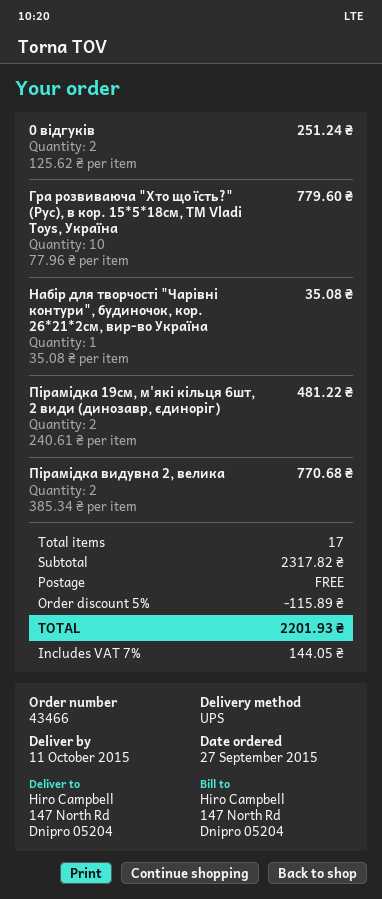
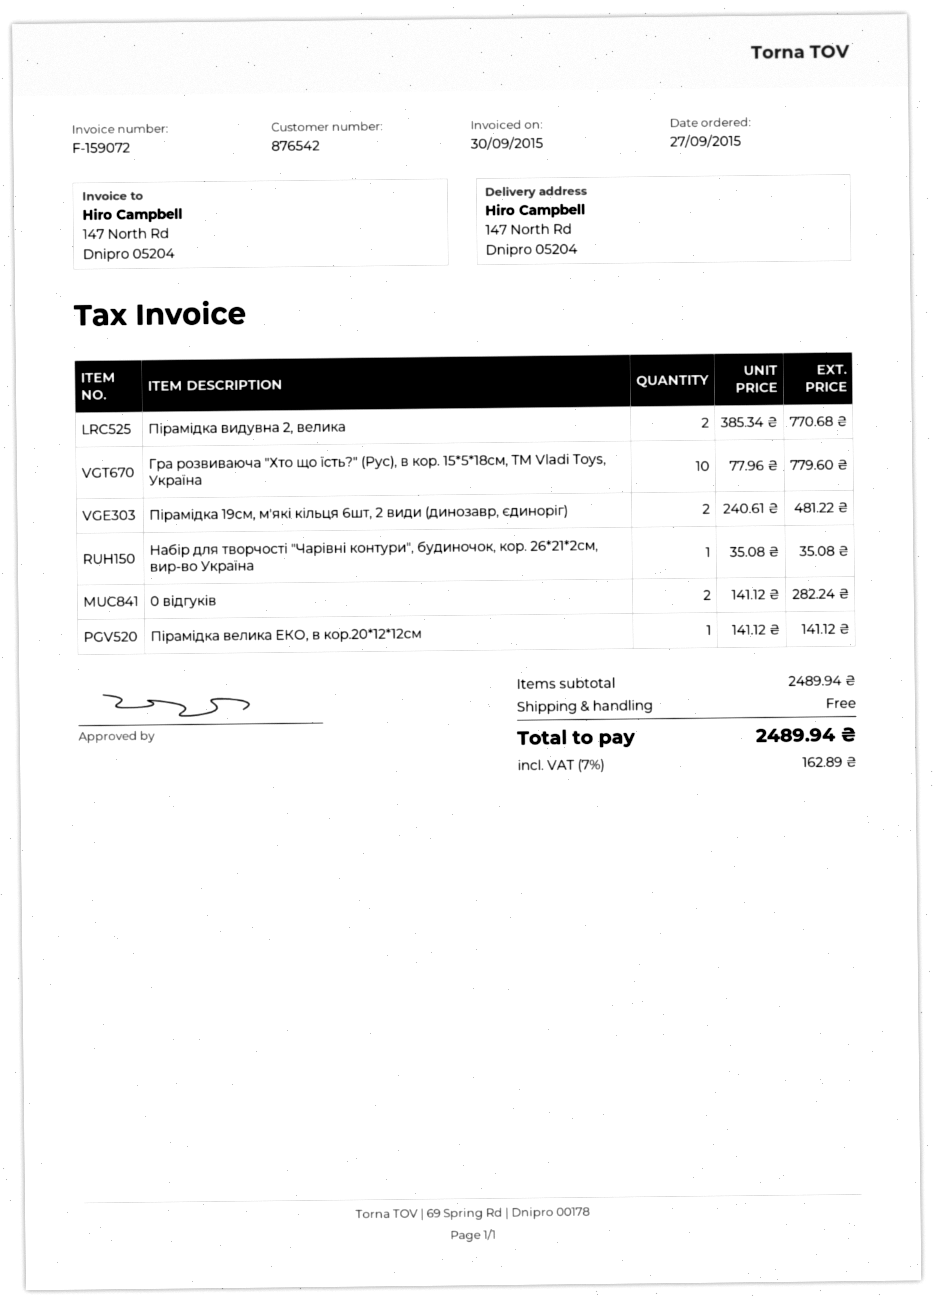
0 відгуків: 2 x 125.62 = 251.24 -> 2 x 141.12 = 282.24
Пірамідка велика ЕКО, в кор.20*12*12см: none -> 1 x 141.12 = 141.12
subtotal: 2317.82 -> 2489.94
discount: 5% = 115.89 -> none
tax: 7% = 144.05 -> 7% = 162.89
total: 2201.93 -> 2489.94

